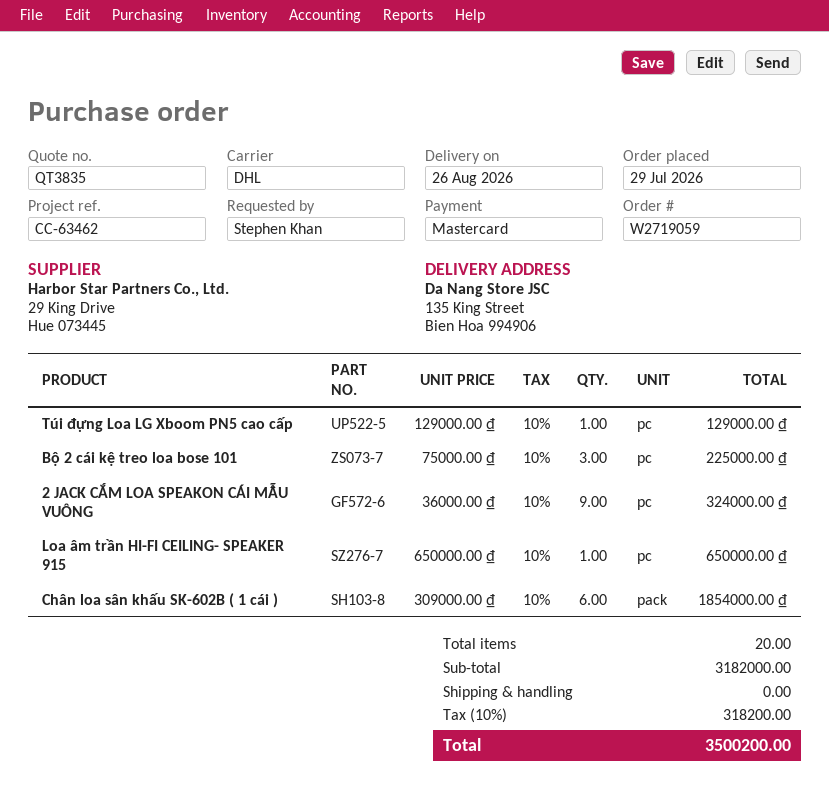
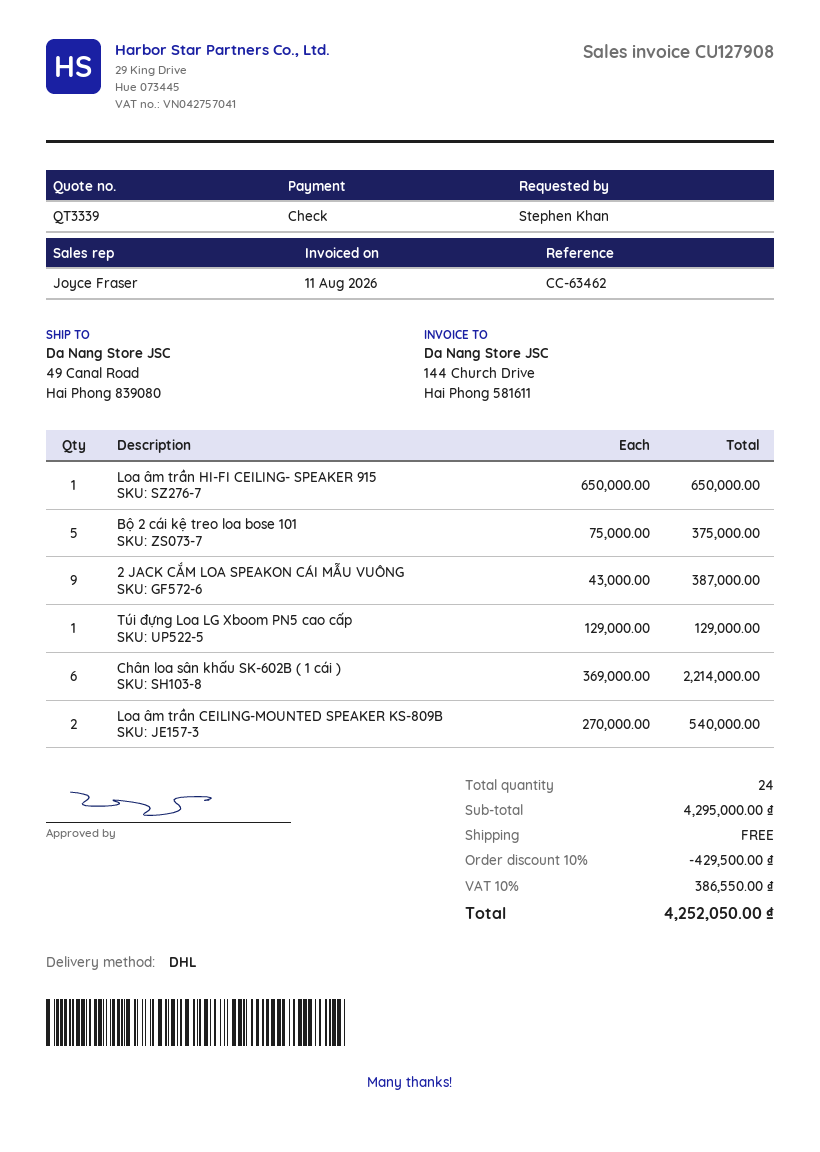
quote number: QT3835 -> QT3339
payment method: Mastercard -> cheque
ship to: 135 King Street, Bien Hoa 994906 -> 49 Canal Road, Hai Phong 839080
Bộ 2 cái kệ treo loa bose 101: 3 x 75000.00 = 225000.00 -> 5 x 75000.00 = 375000.00
2 JACK CẮM LOA SPEAKON CÁI MẪU VUÔNG: 9 x 36000.00 = 324000.00 -> 9 x 43000.00 = 387000.00
Chân loa sân khấu SK-602B ( 1 cái ): 6 x 309000.00 = 1854000.00 -> 6 x 369000.00 = 2214000.00
Loa âm trần CEILING-MOUNTED SPEAKER KS-809B: none -> 2 x 270000.00 = 540000.00
total quantity: 20 -> 24
subtotal: 3182000.00 -> 4295000.00
discount: none -> 10% = 429500.00
tax: 10% = 318200.00 -> 10% = 386550.00
total: 3500200.00 -> 4252050.00

